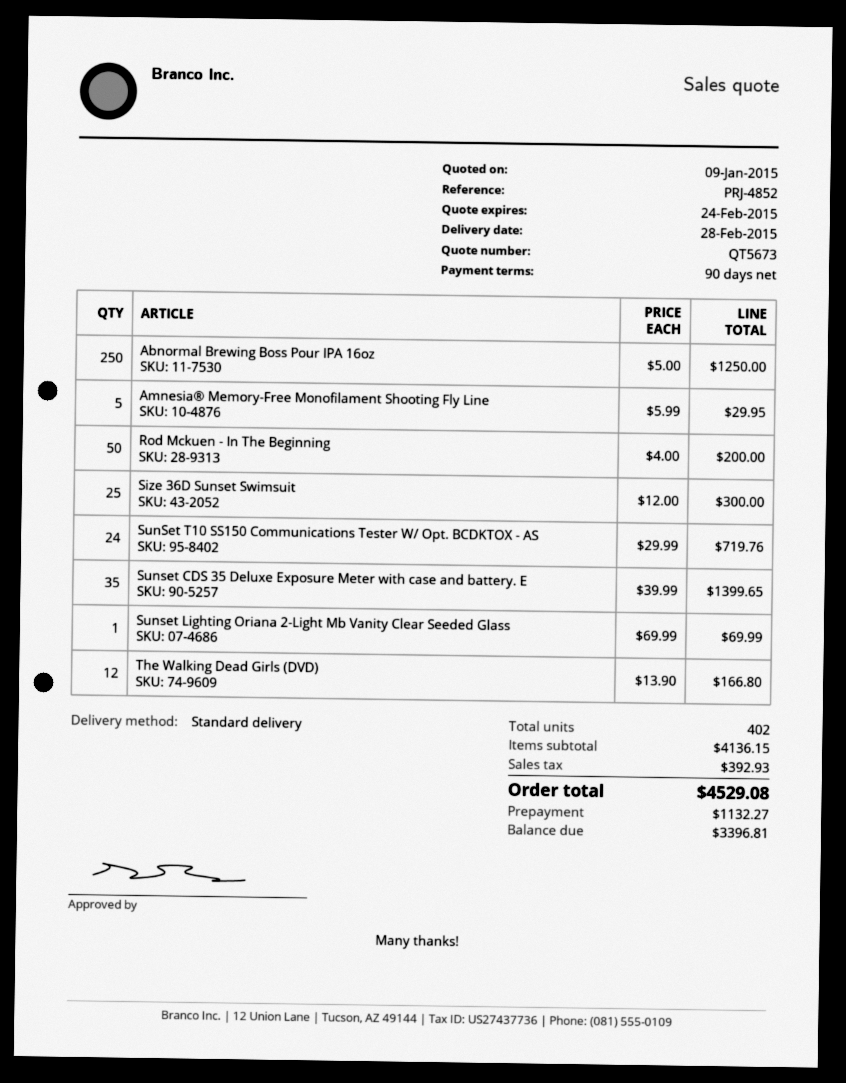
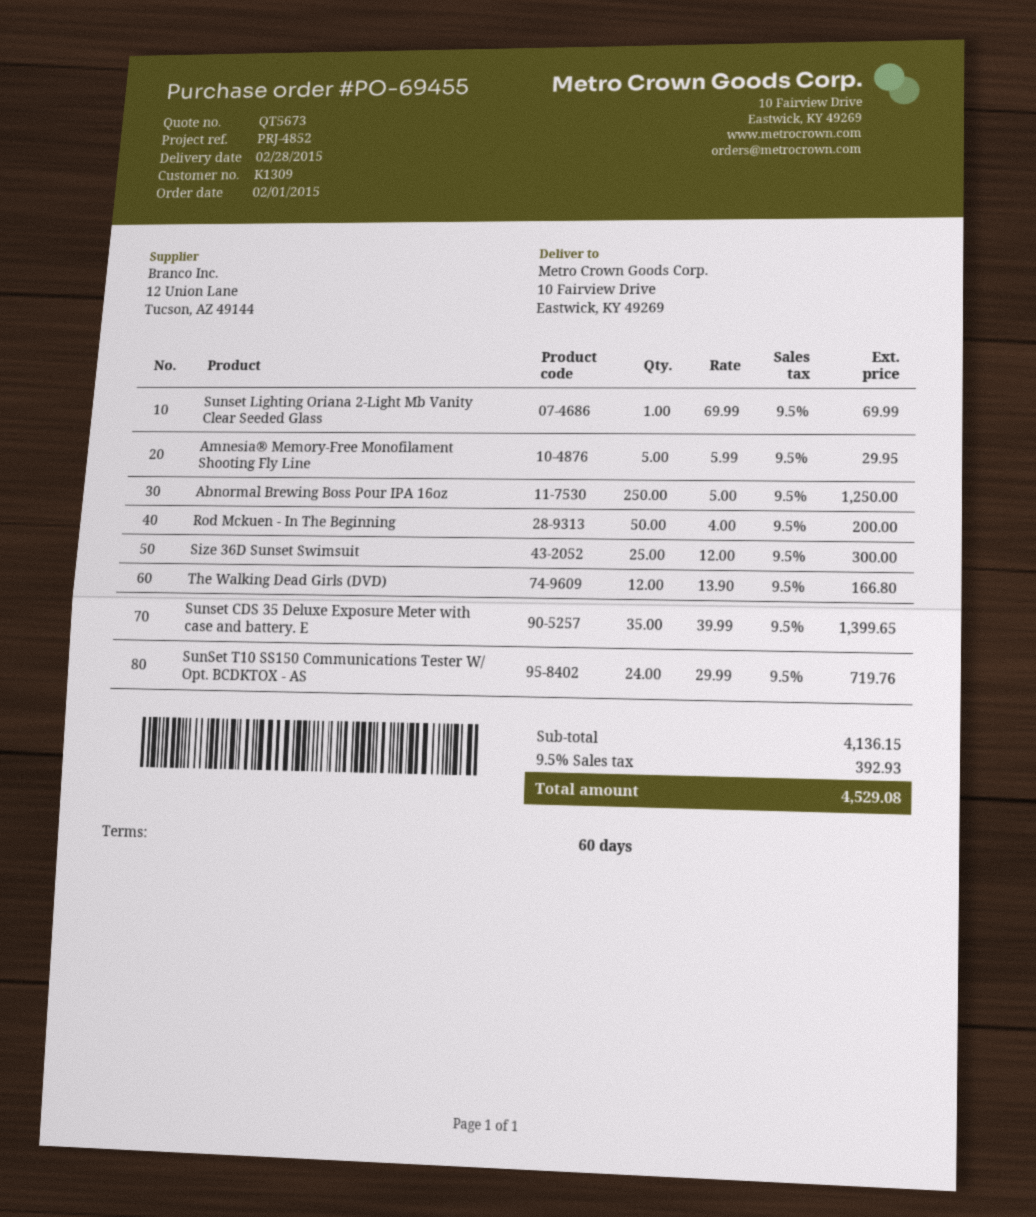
payment terms: 90 days -> 60 days

